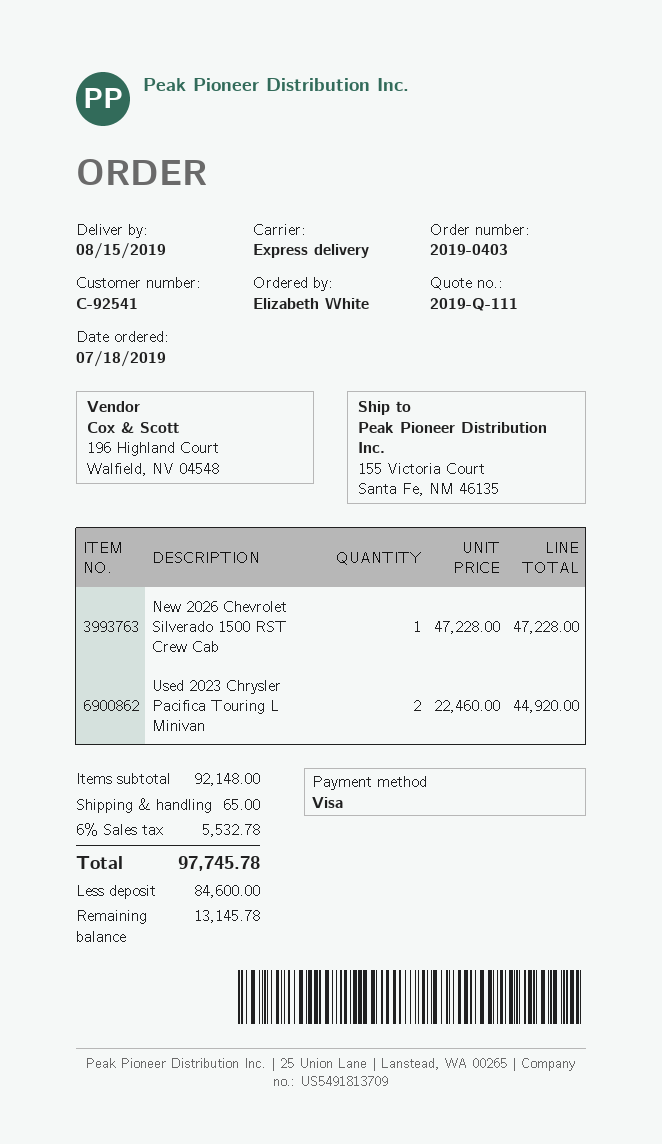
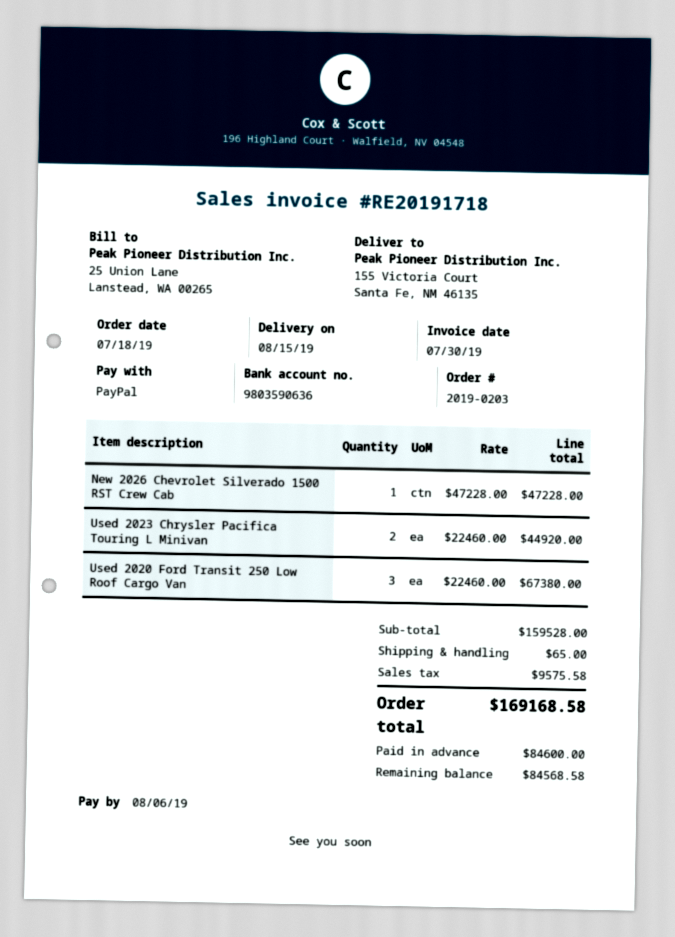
order number: 2019-0403 -> 2019-0203
payment method: Visa -> PayPal
Used 2020 Ford Transit 250 Low Roof Cargo Van: none -> 3 x 22460.00 = 67380.00
subtotal: 92148.00 -> 159528.00
tax: 5532.78 -> 9575.58
total: 97745.78 -> 169168.58
balance: 13145.78 -> 84568.58

